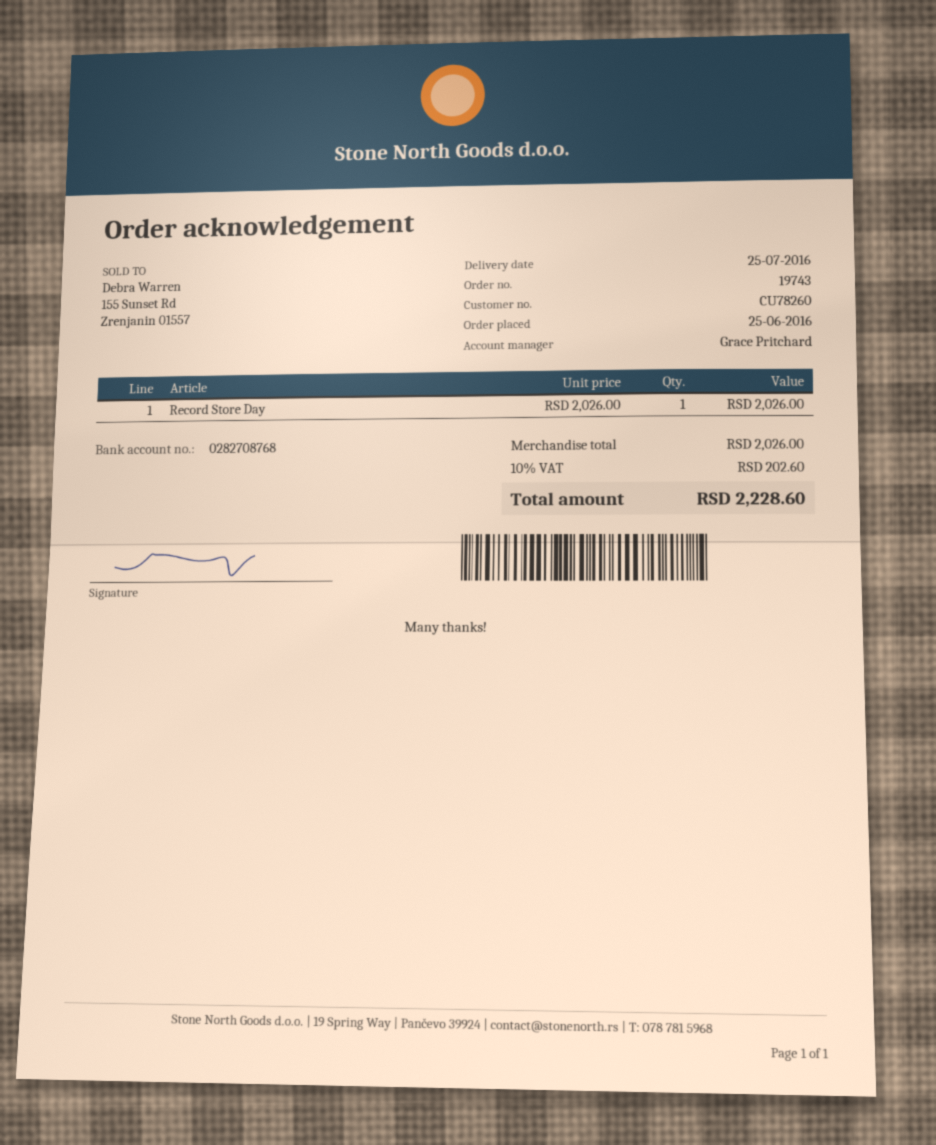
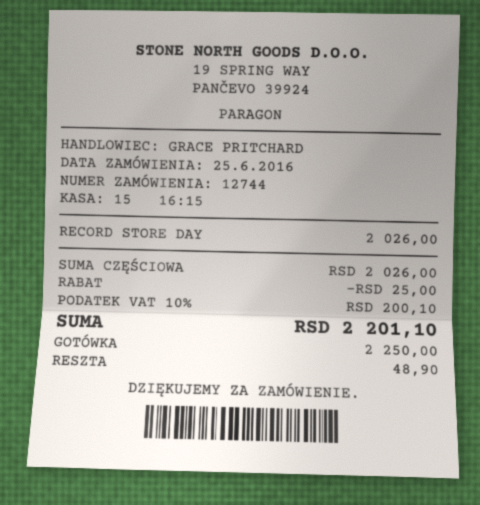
order number: 19743 -> 12744
discount: none -> 25.00
tax: 10% = 202.60 -> 10% = 200.10
total: 2228.60 -> 2201.10

